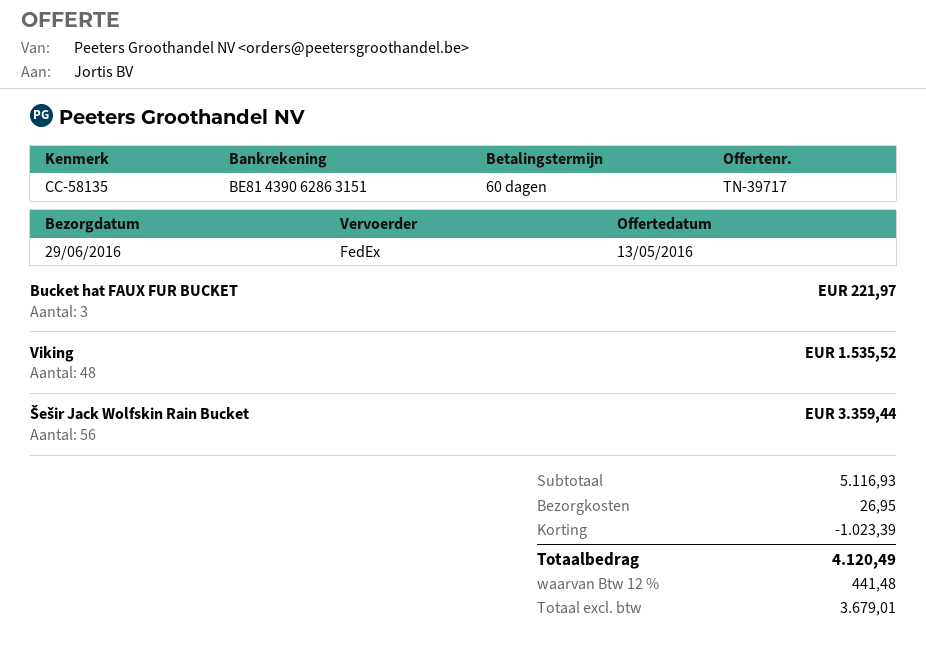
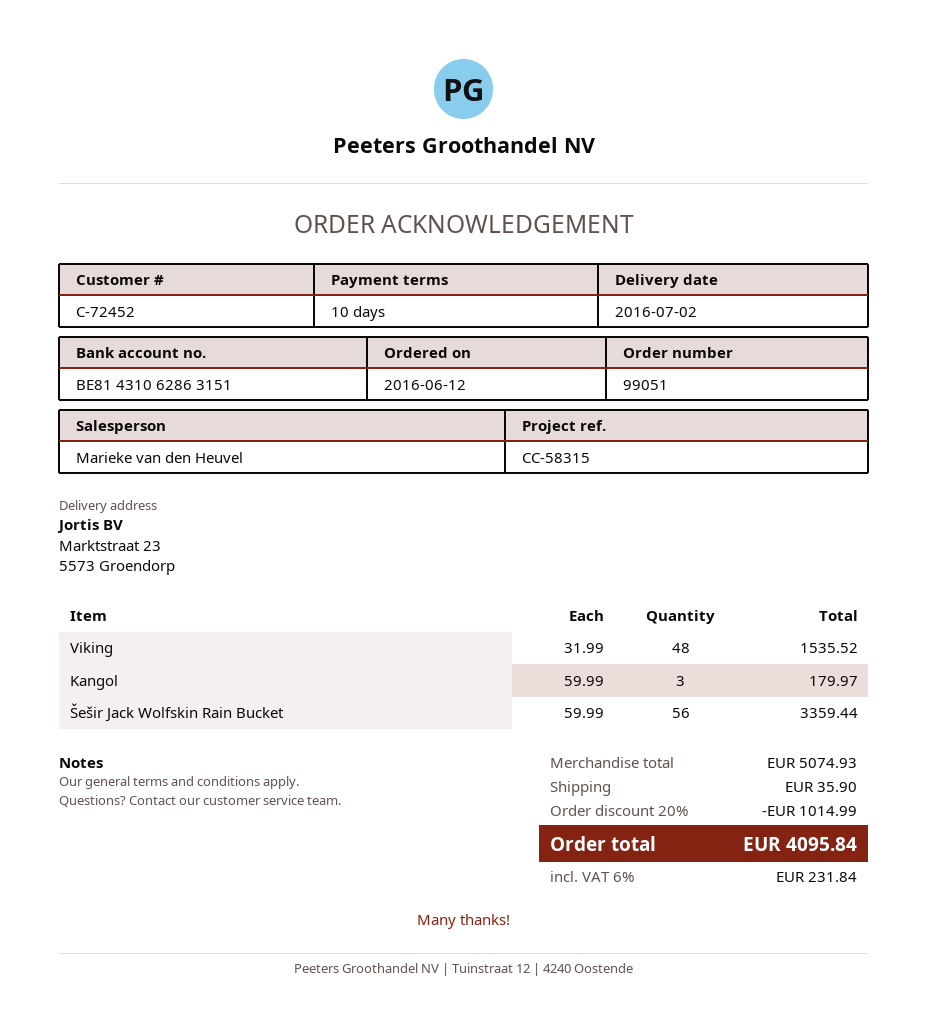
delivery date: 2016-06-29 -> 2016-07-02
payment terms: 60 days -> 10 days
reference: CC-58135 -> CC-58315
bank account: BE81439062863151 -> BE81431062863151
Bucket hat FAUX FUR BUCKET: 3 for 221.97 -> none
Kangol: none -> 3 for 179.97
subtotal: 5116.93 -> 5074.93
discount: 1023.39 -> 1014.99
shipping: 26.95 -> 35.90
tax: 12% = 441.48 -> 6% = 231.84
total: 4120.49 -> 4095.84

